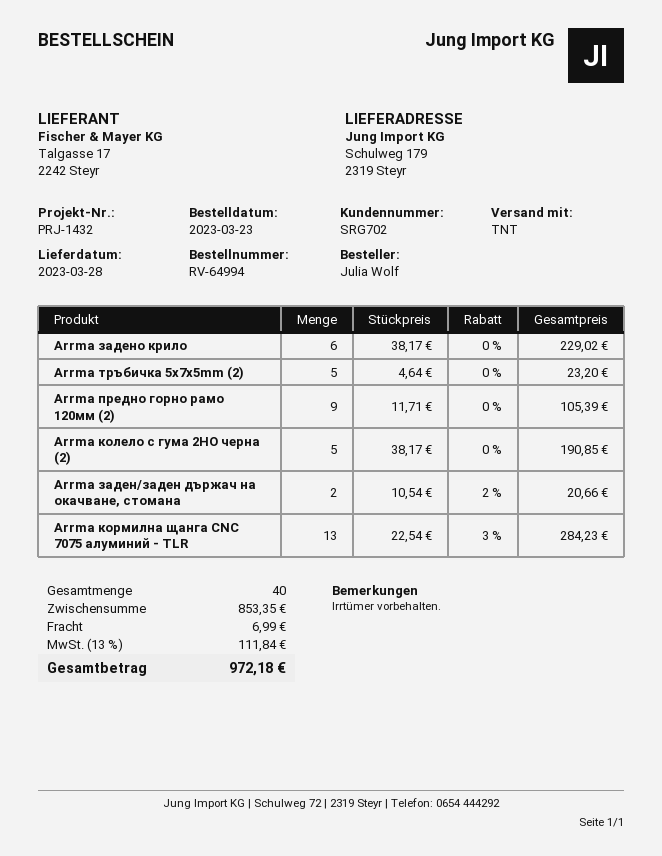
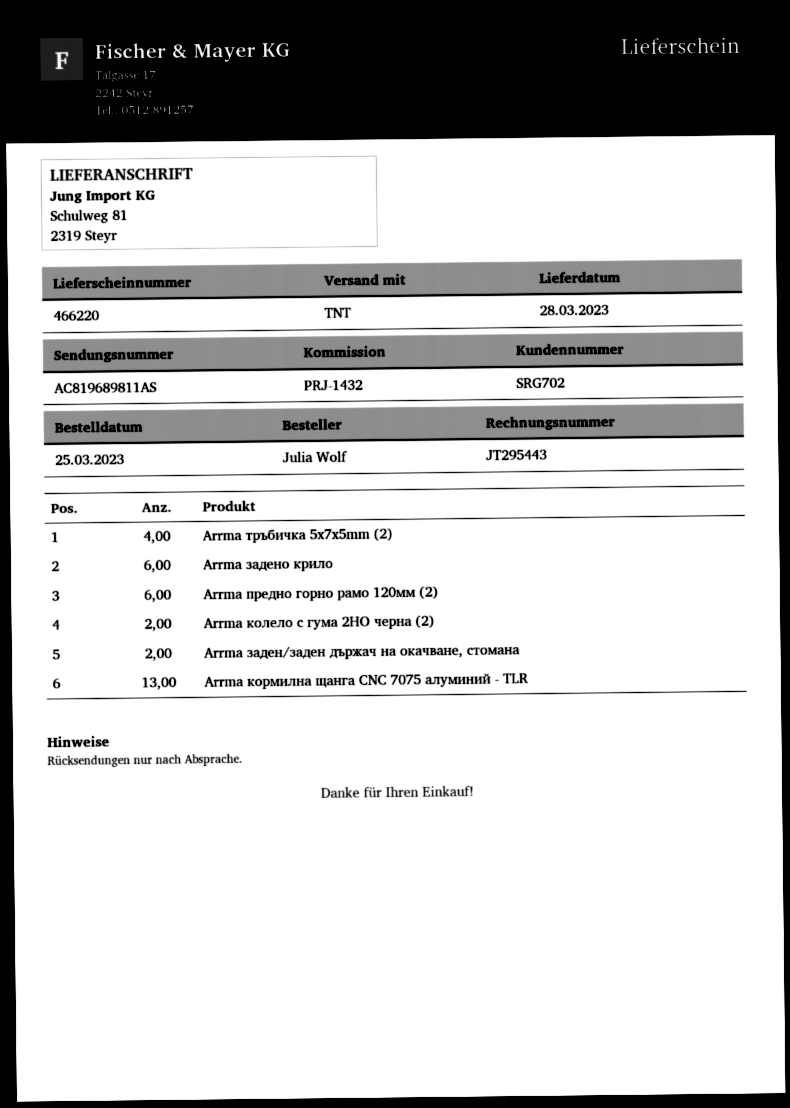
order date: 2023-03-23 -> 2023-03-25
ship to: Schulweg 179, 2319 Steyr -> Schulweg 81, 2319 Steyr
Arrma тръбичка 5x7x5mm (2): 5 -> 4
Arrma предно горно рамо 120мм (2): 9 -> 6
Arrma колело с гума 2HO черна (2): 5 -> 2

